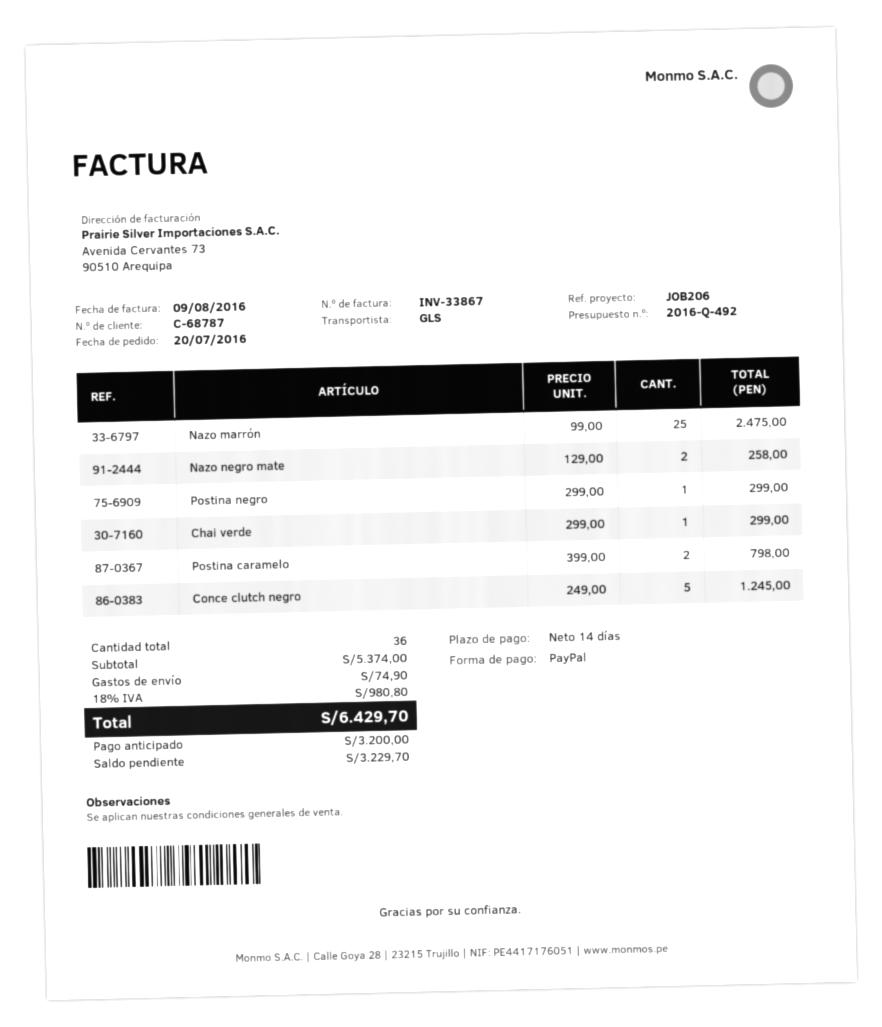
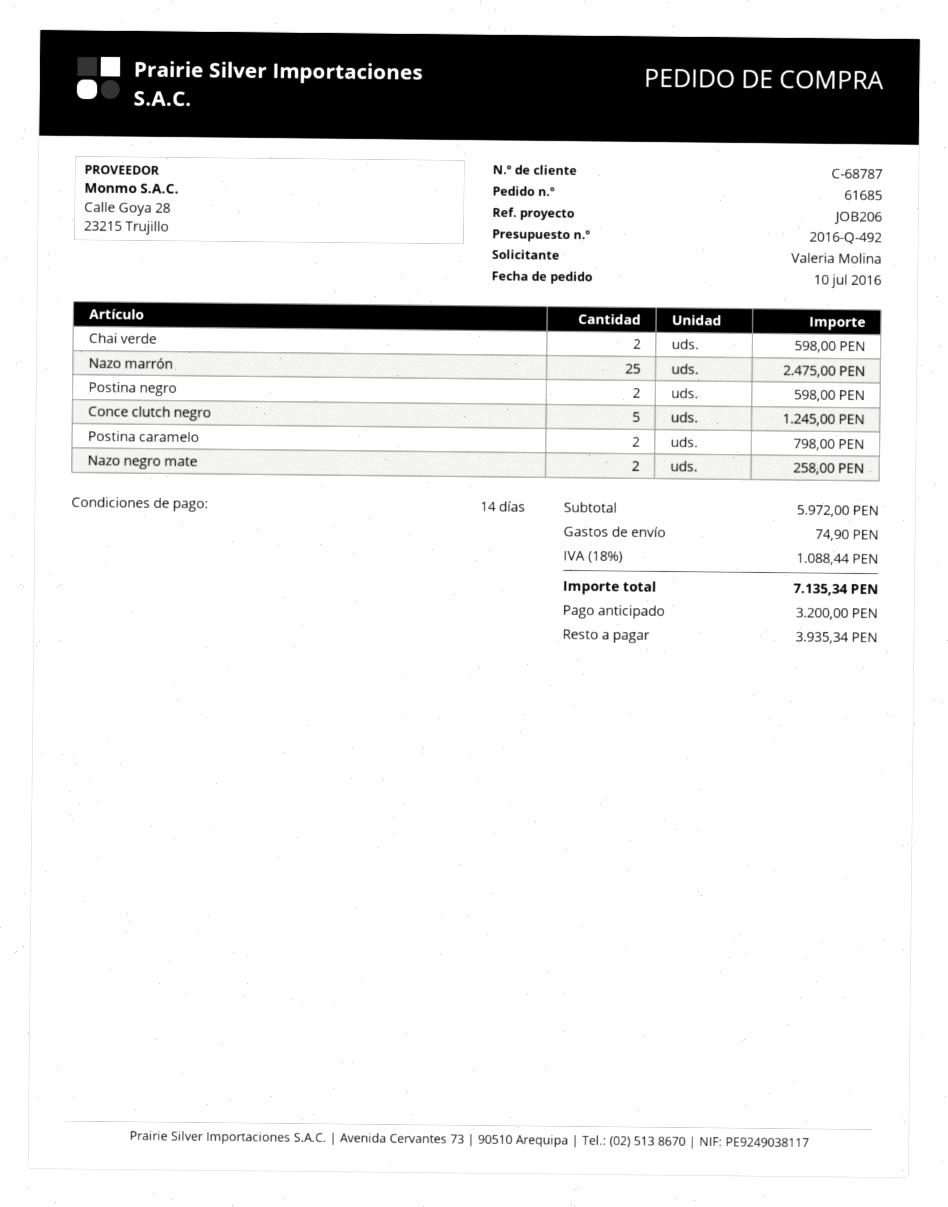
order date: 2016-07-20 -> 2016-07-10
Postina negro: 1 for 299.00 -> 2 for 598.00
Chai verde: 1 for 299.00 -> 2 for 598.00
subtotal: 5374.00 -> 5972.00
tax: 18% = 980.80 -> 18% = 1088.44
total: 6429.70 -> 7135.34
balance: 3229.70 -> 3935.34

